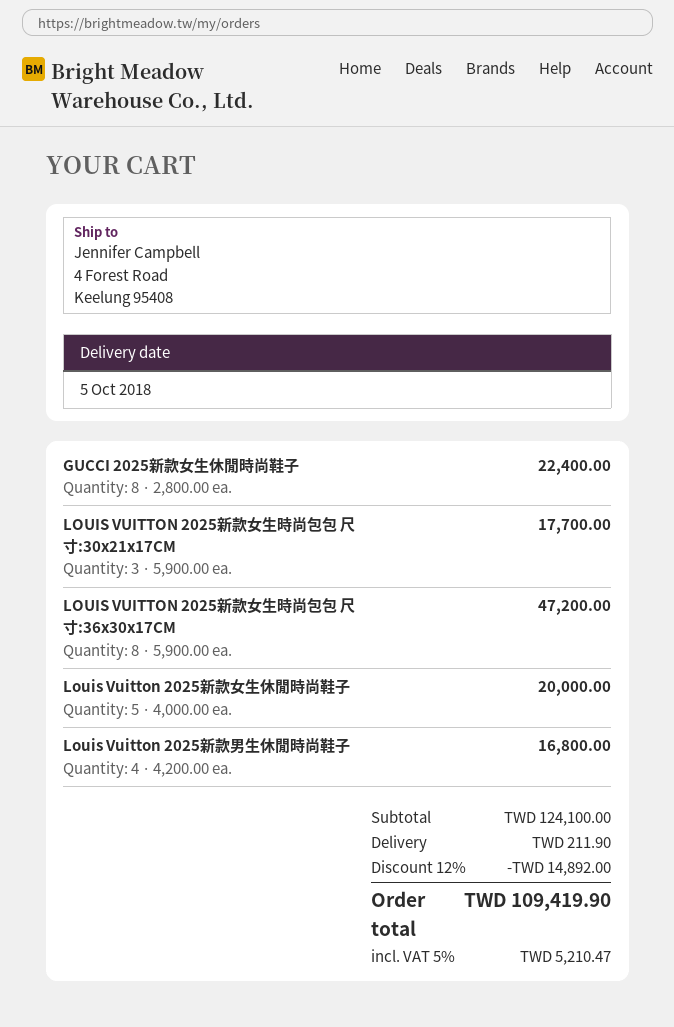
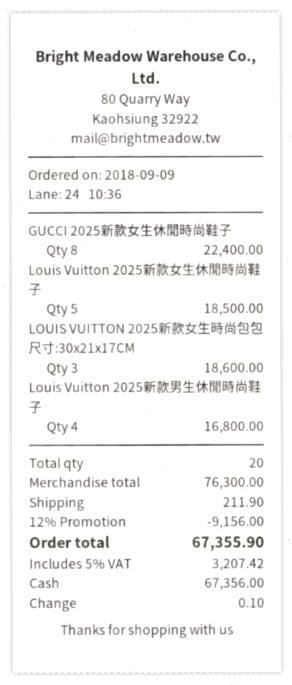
LOUIS VUITTON 2025新款女生時尚包包 尺寸:30x21x17CM: 3 for 17700.00 -> 3 for 18600.00
LOUIS VUITTON 2025新款女生時尚包包 尺寸:36x30x17CM: 8 for 47200.00 -> none
Louis Vuitton 2025新款女生休閒時尚鞋子: 5 for 20000.00 -> 5 for 18500.00
subtotal: 124100.00 -> 76300.00
discount: 12% = 14892.00 -> 12% = 9156.00
tax: 5% = 5210.47 -> 5% = 3207.42
total: 109419.90 -> 67355.90

